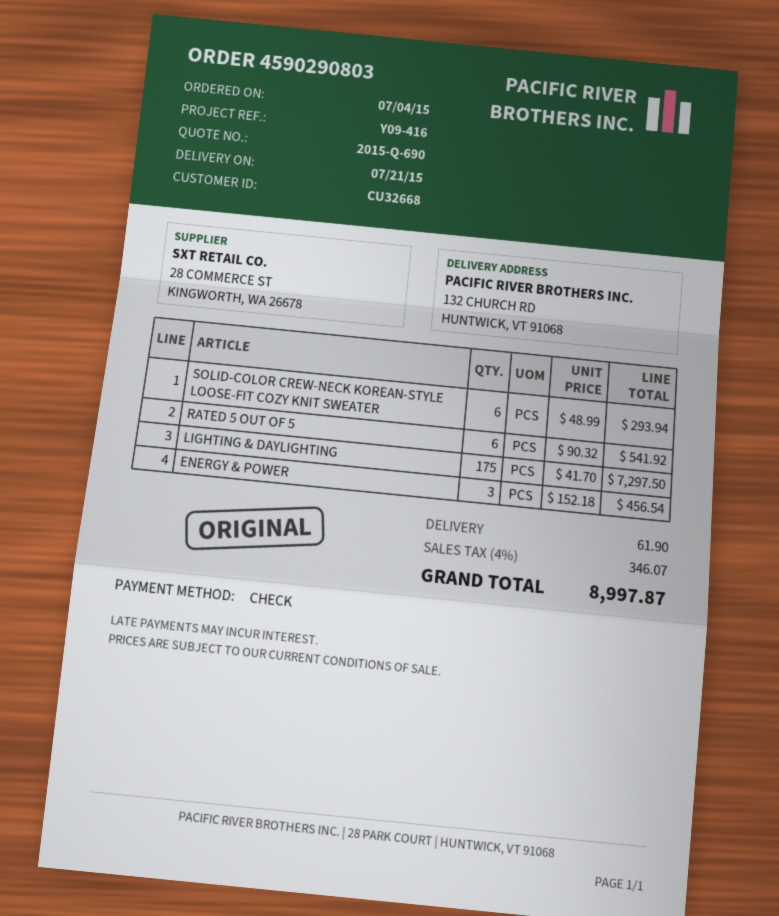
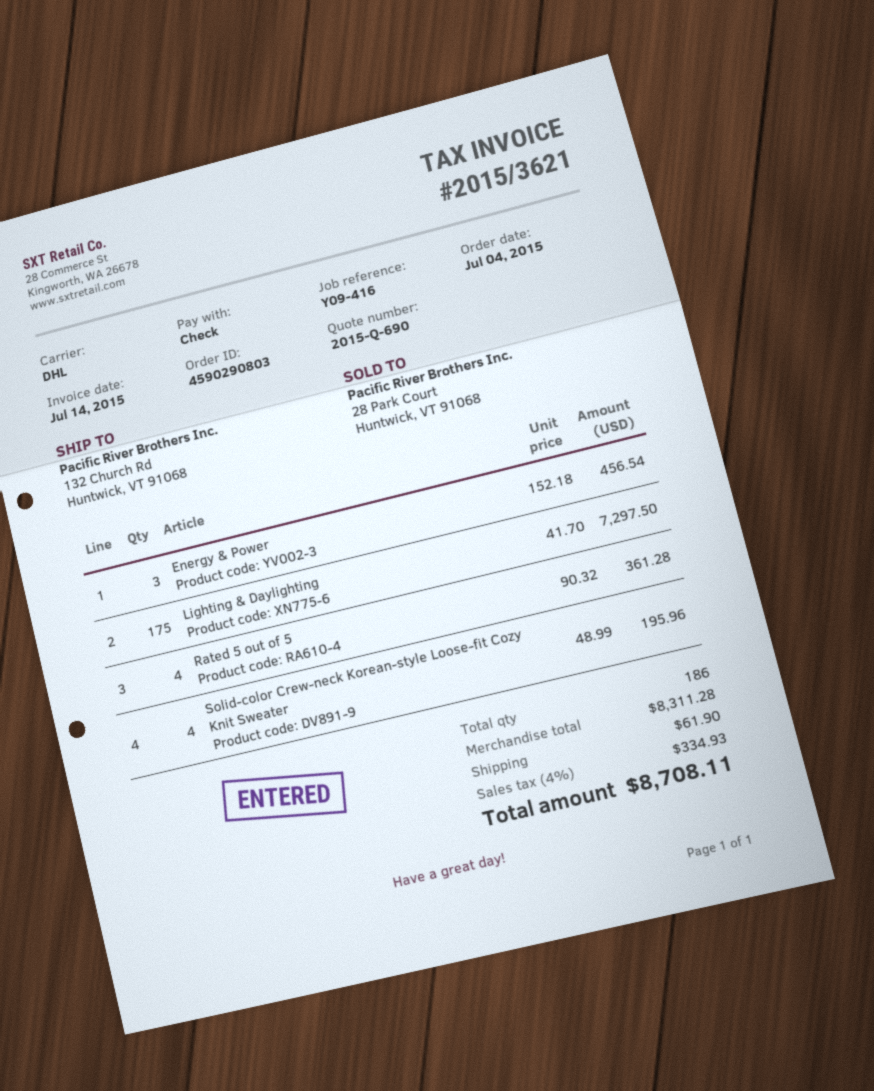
SOLID-COLOR CREW-NECK KOREAN-STYLE LOOSE-FIT COZY KNIT SWEATER: 6 x 48.99 = 293.94 -> 4 x 48.99 = 195.96
RATED 5 OUT OF 5: 6 x 90.32 = 541.92 -> 4 x 90.32 = 361.28
tax: 4% = 346.07 -> 4% = 334.93
total: 8997.87 -> 8708.11

